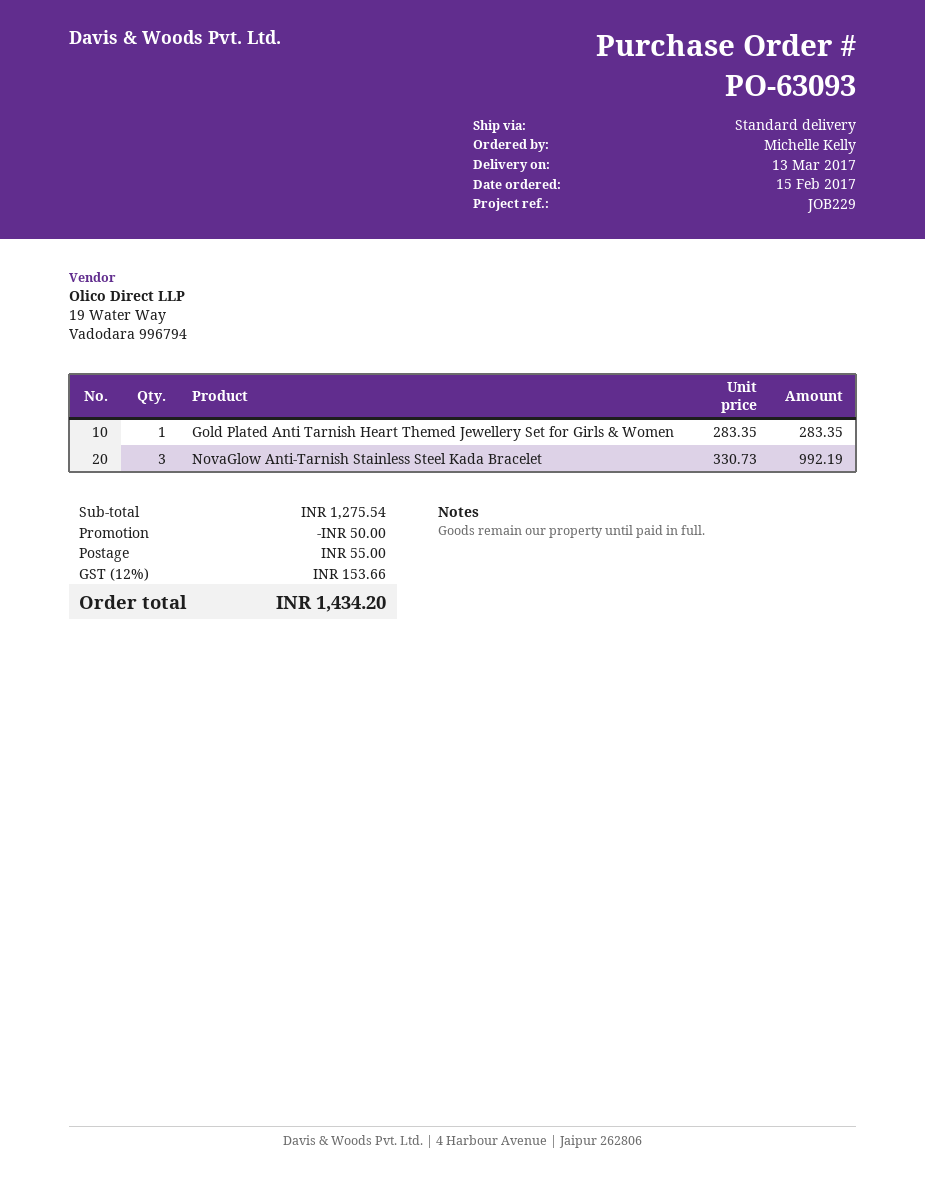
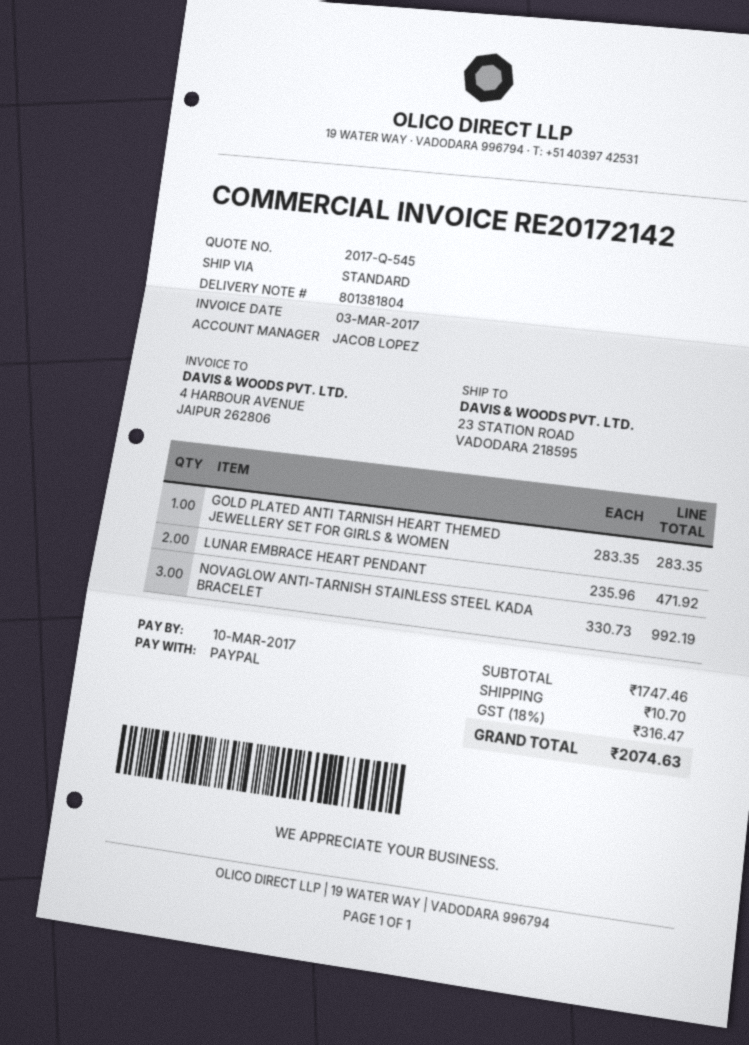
LUNAR EMBRACE HEART PENDANT: none -> 2 x 235.96 = 471.92
subtotal: 1275.54 -> 1747.46
discount: 50.00 -> none
shipping: 55.00 -> 10.70
tax: 12% = 153.66 -> 18% = 316.47
total: 1434.20 -> 2074.63

